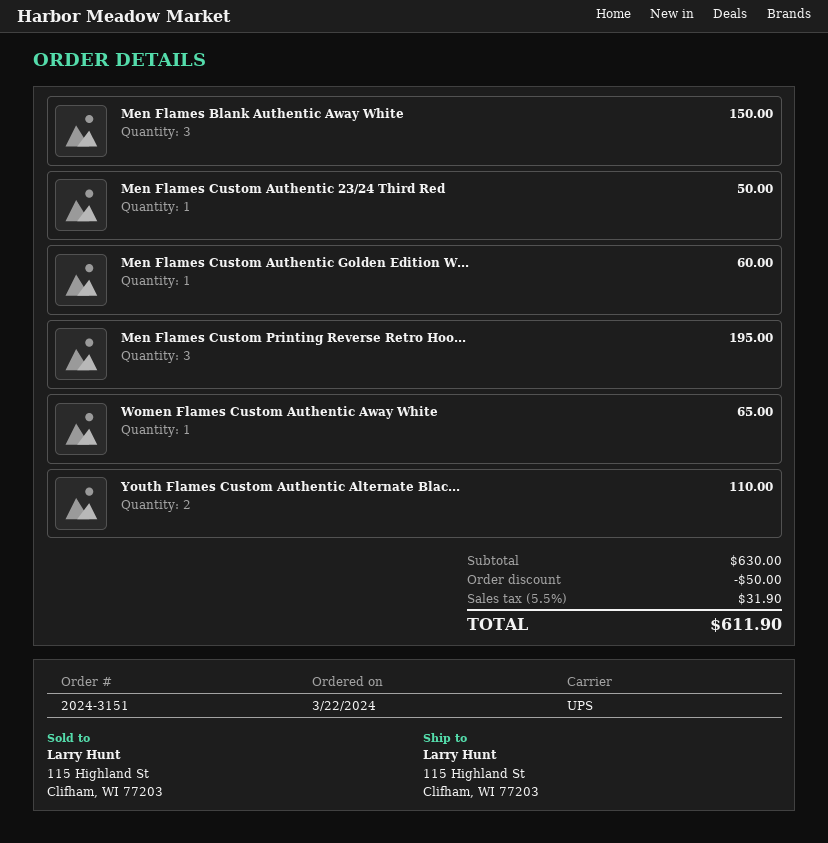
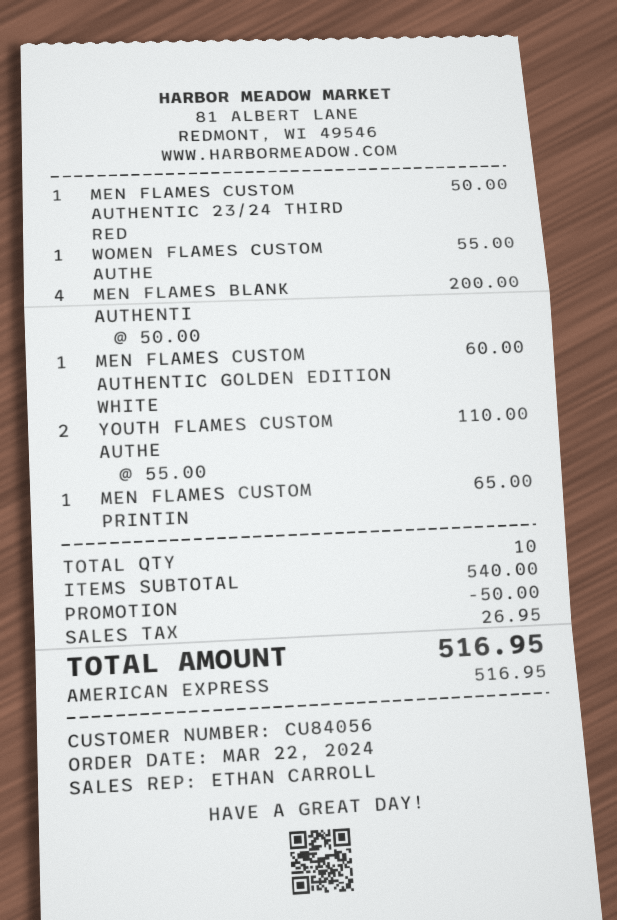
Men Flames Blank Authentic Away White: 3 for 150.00 -> 4 for 200.00
Men Flames Custom Printing Reverse Retro Hoo...: 3 for 195.00 -> 1 for 65.00
Women Flames Custom Authentic Away White: 1 for 65.00 -> 1 for 55.00
subtotal: 630.00 -> 540.00
tax: 31.90 -> 26.95
total: 611.90 -> 516.95

